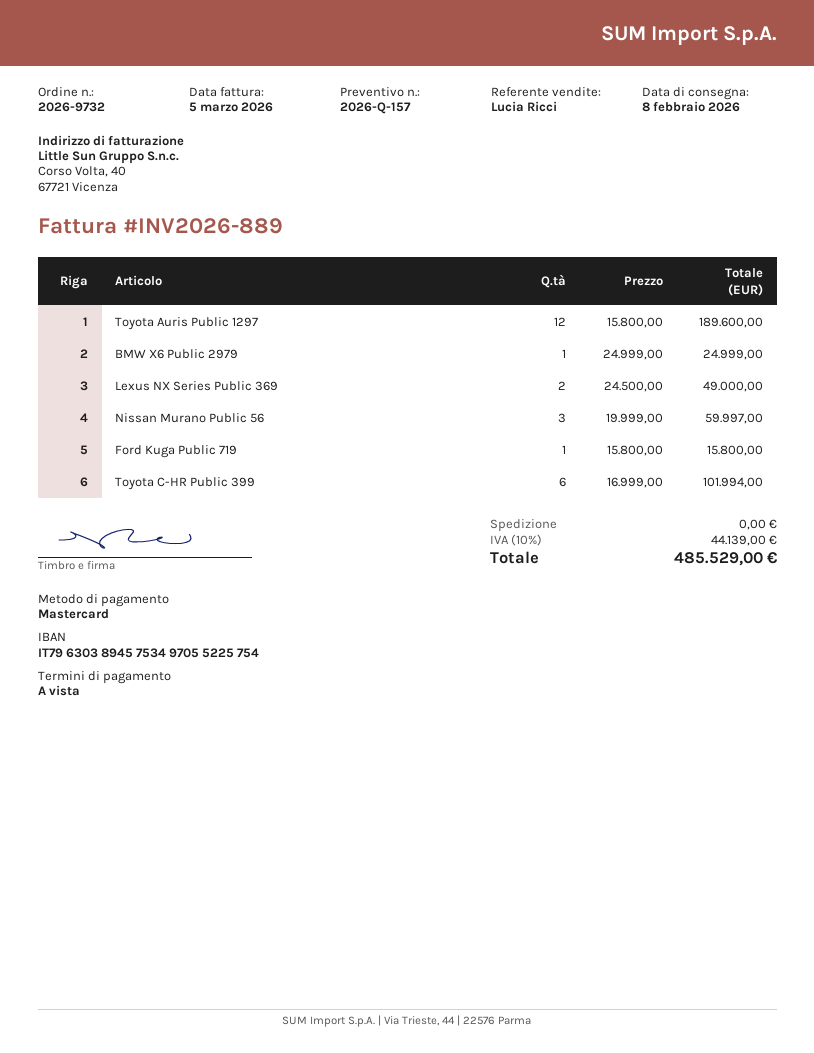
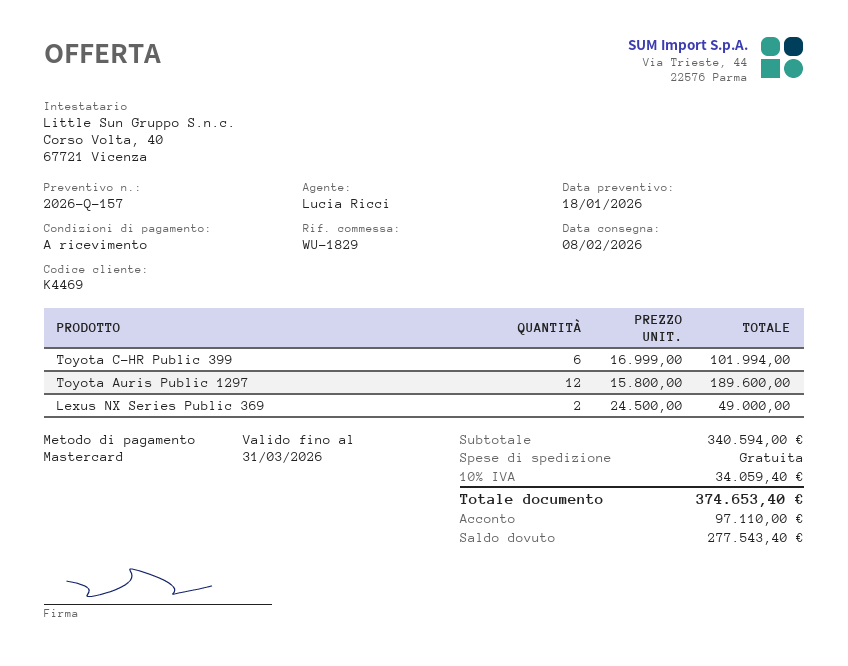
BMW X6 Public 2979: 1 x 24999.00 = 24999.00 -> none
Nissan Murano Public 56: 3 x 19999.00 = 59997.00 -> none
Ford Kuga Public 719: 1 x 15800.00 = 15800.00 -> none
tax: 10% = 44139.00 -> 10% = 34059.40
total: 485529.00 -> 374653.40

